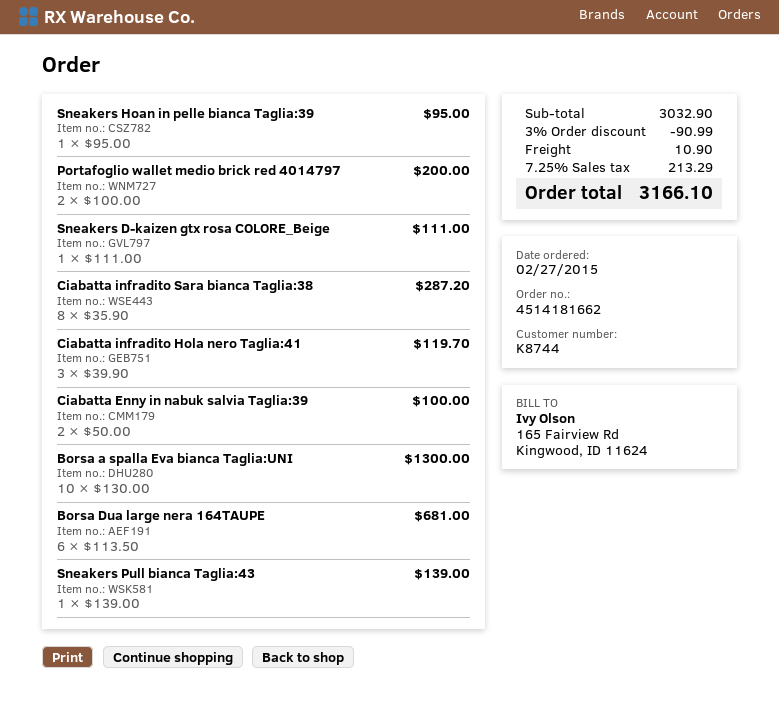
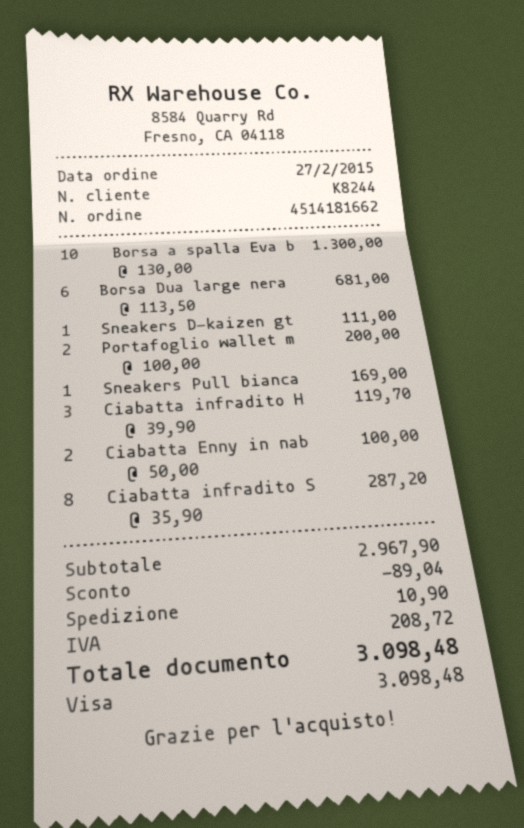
customer number: K8744 -> K8244
Sneakers Hoan in pelle bianca Taglia:39: 1 x 95.00 = 95.00 -> none
Sneakers Pull bianca Taglia:43: 1 x 139.00 = 139.00 -> 1 x 169.00 = 169.00
subtotal: 3032.90 -> 2967.90
discount: 90.99 -> 89.04
tax: 213.29 -> 208.72
total: 3166.10 -> 3098.48

